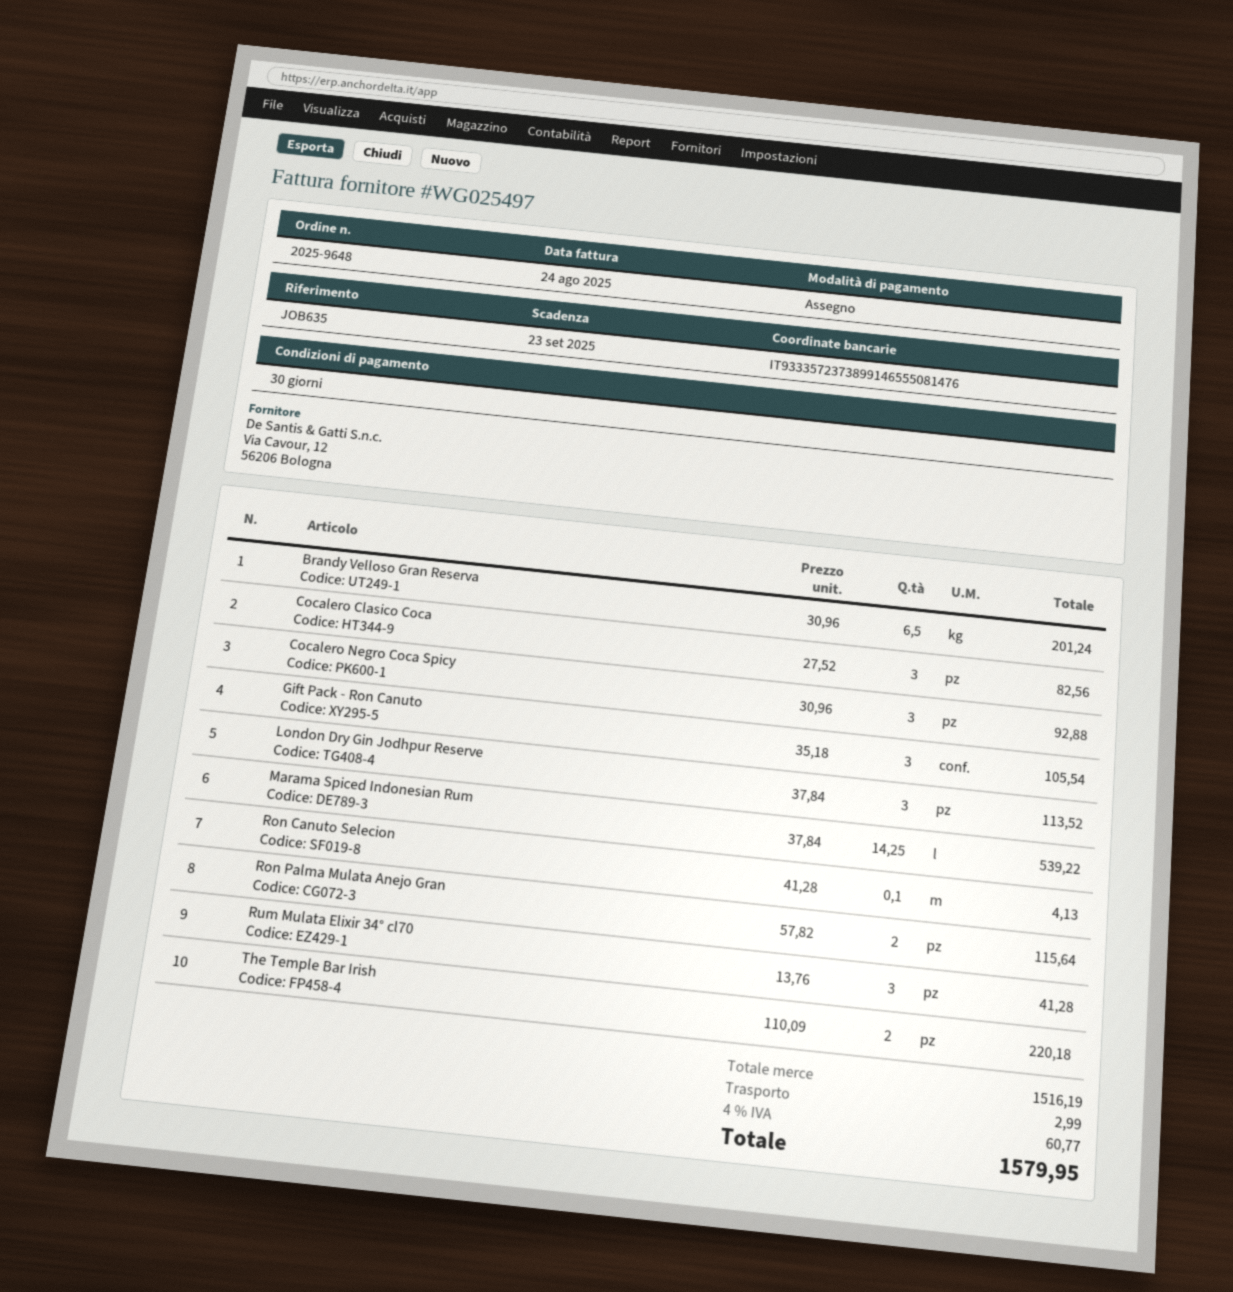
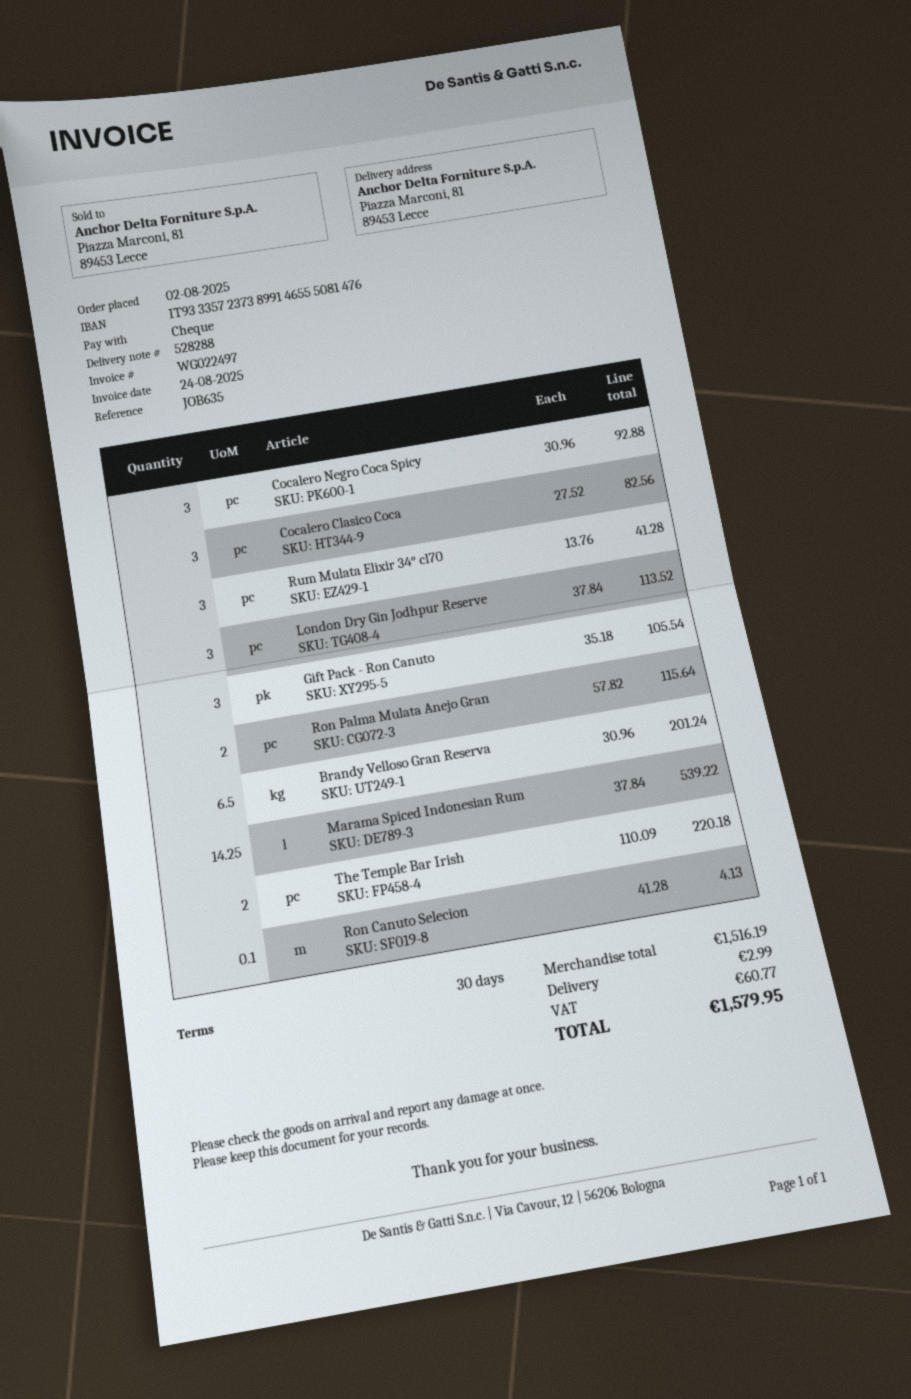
invoice number: WG025497 -> WG022497

